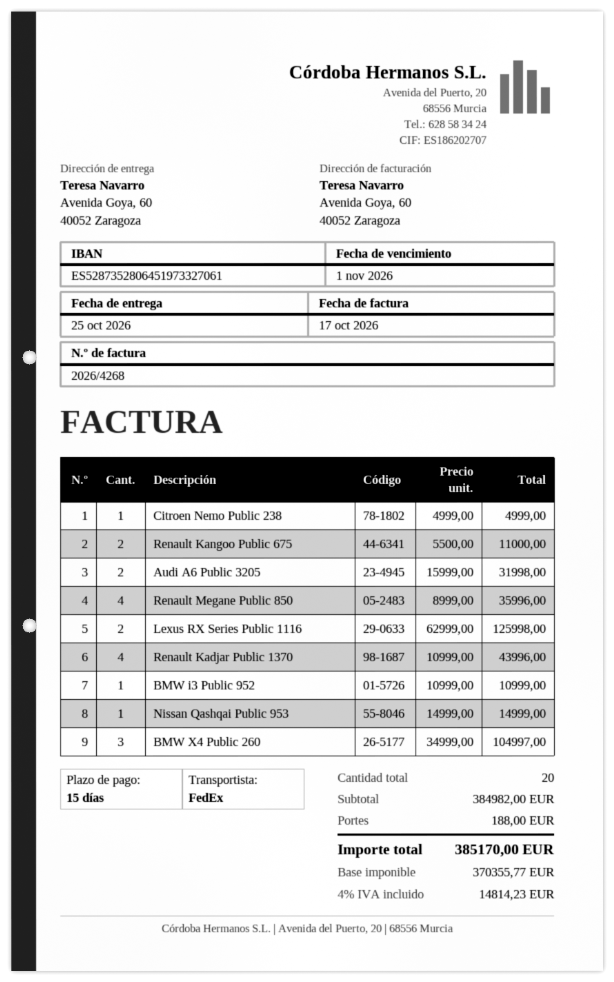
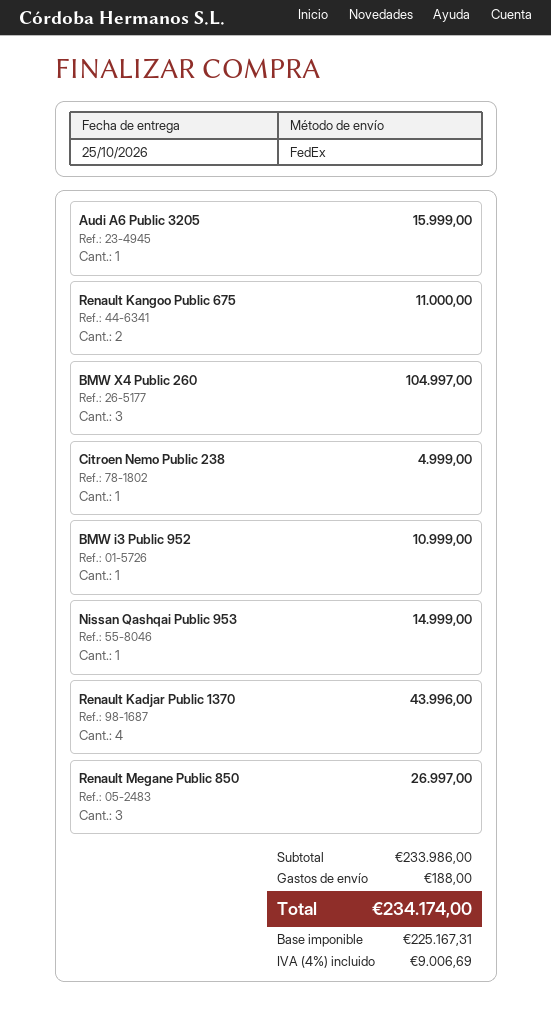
Audi A6 Public 3205: 2 for 31998.00 -> 1 for 15999.00
Renault Megane Public 850: 4 for 35996.00 -> 3 for 26997.00
Lexus RX Series Public 1116: 2 for 125998.00 -> none
subtotal: 384982.00 -> 233986.00
net: 370355.77 -> 225167.31
tax: 4% = 14814.23 -> 4% = 9006.69
total: 385170.00 -> 234174.00

